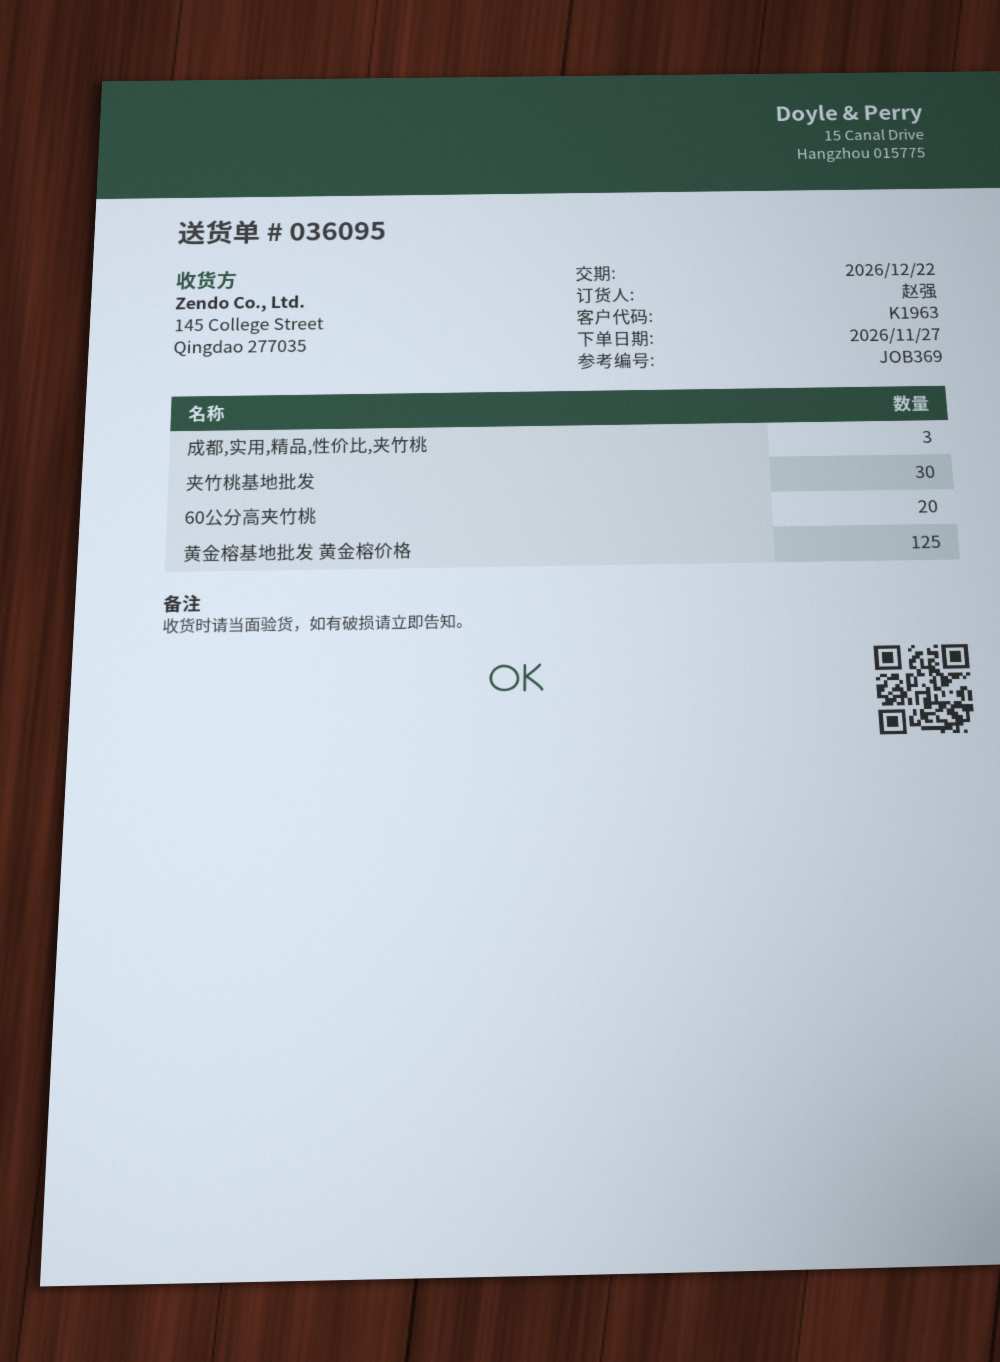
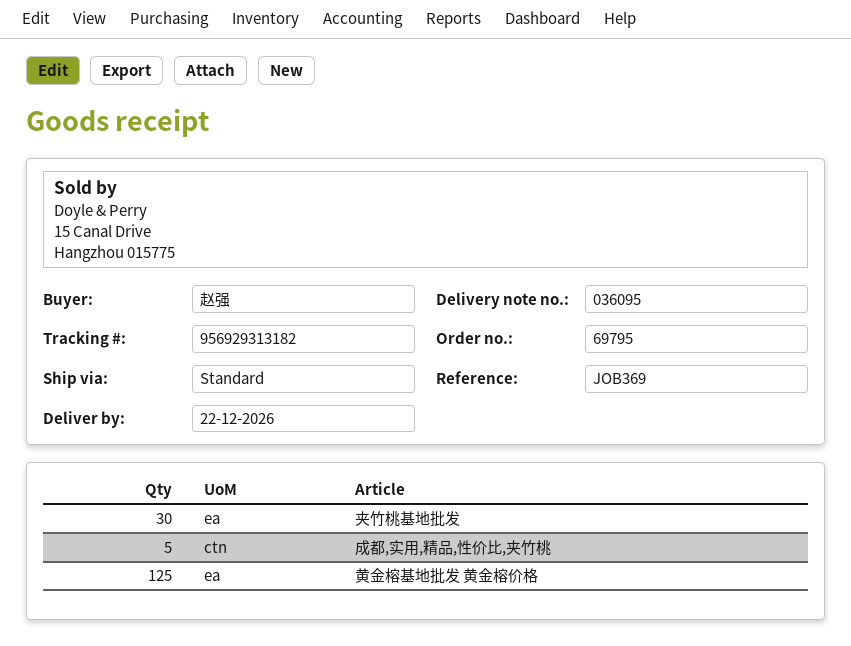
成都,实用,精品,性价比,夹竹桃: 3 -> 5
60公分高夹竹桃: 20 -> none

